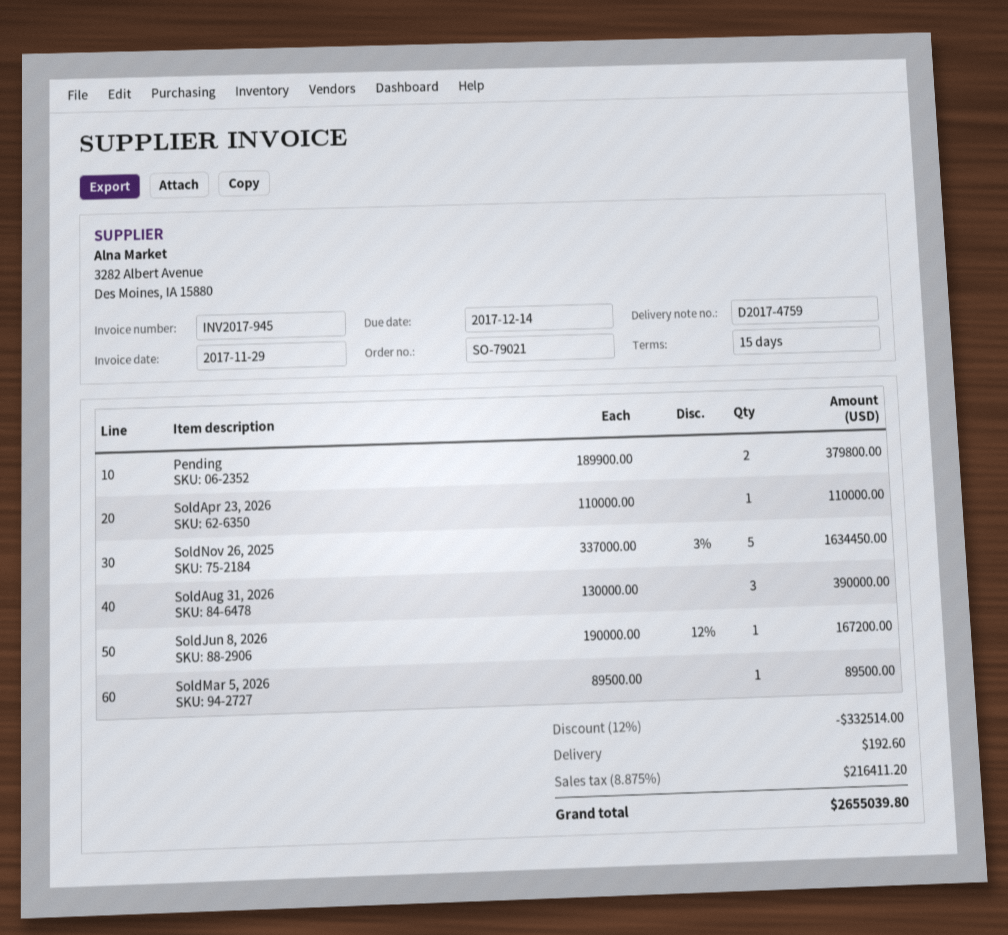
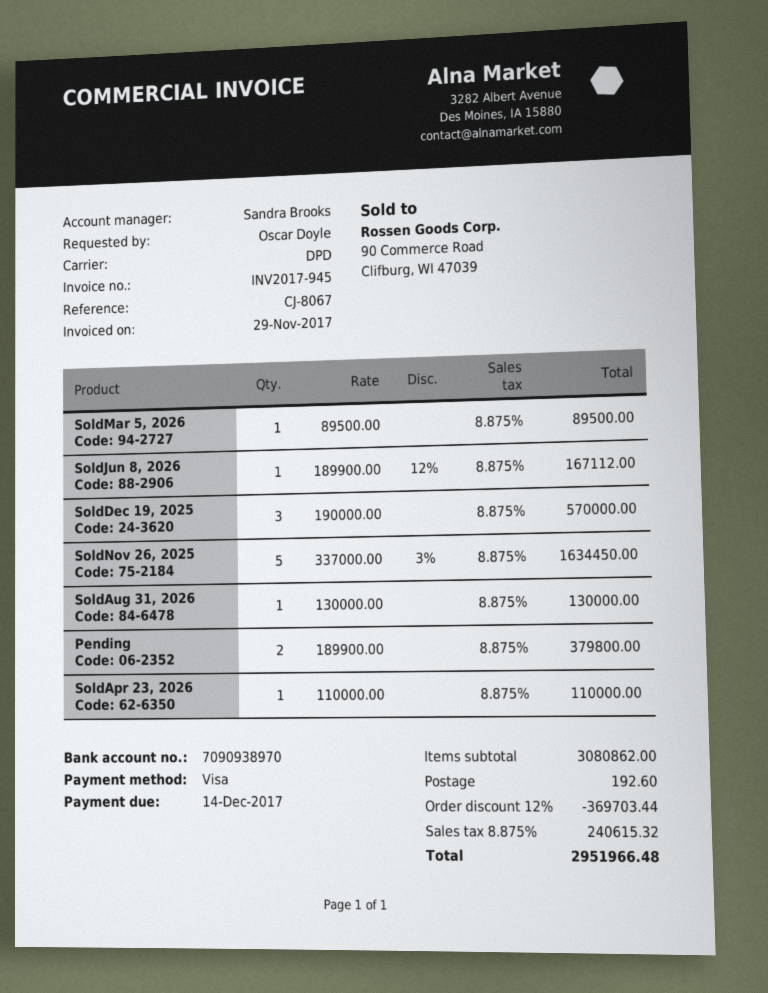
SoldAug 31, 2026: 3 x 130000.00 = 390000.00 -> 1 x 130000.00 = 130000.00
SoldJun 8, 2026: 1 x 190000.00 - 12% = 167200.00 -> 1 x 189900.00 - 12% = 167112.00
SoldDec 19, 2025: none -> 3 x 190000.00 = 570000.00
discount: 12% = 332514.00 -> 12% = 369703.44
tax: 8.875% = 216411.20 -> 8.875% = 240615.32
total: 2655039.80 -> 2951966.48

